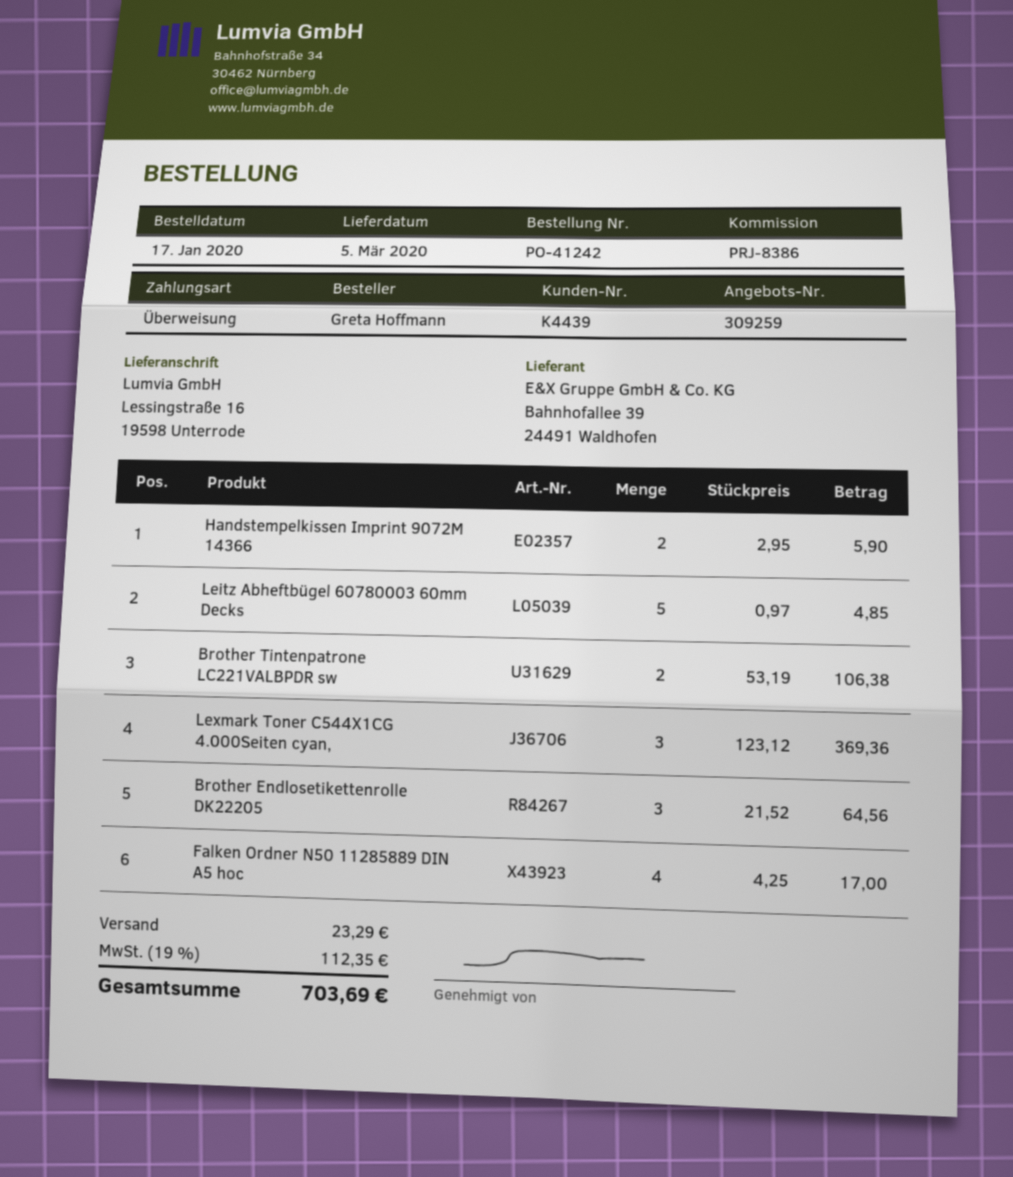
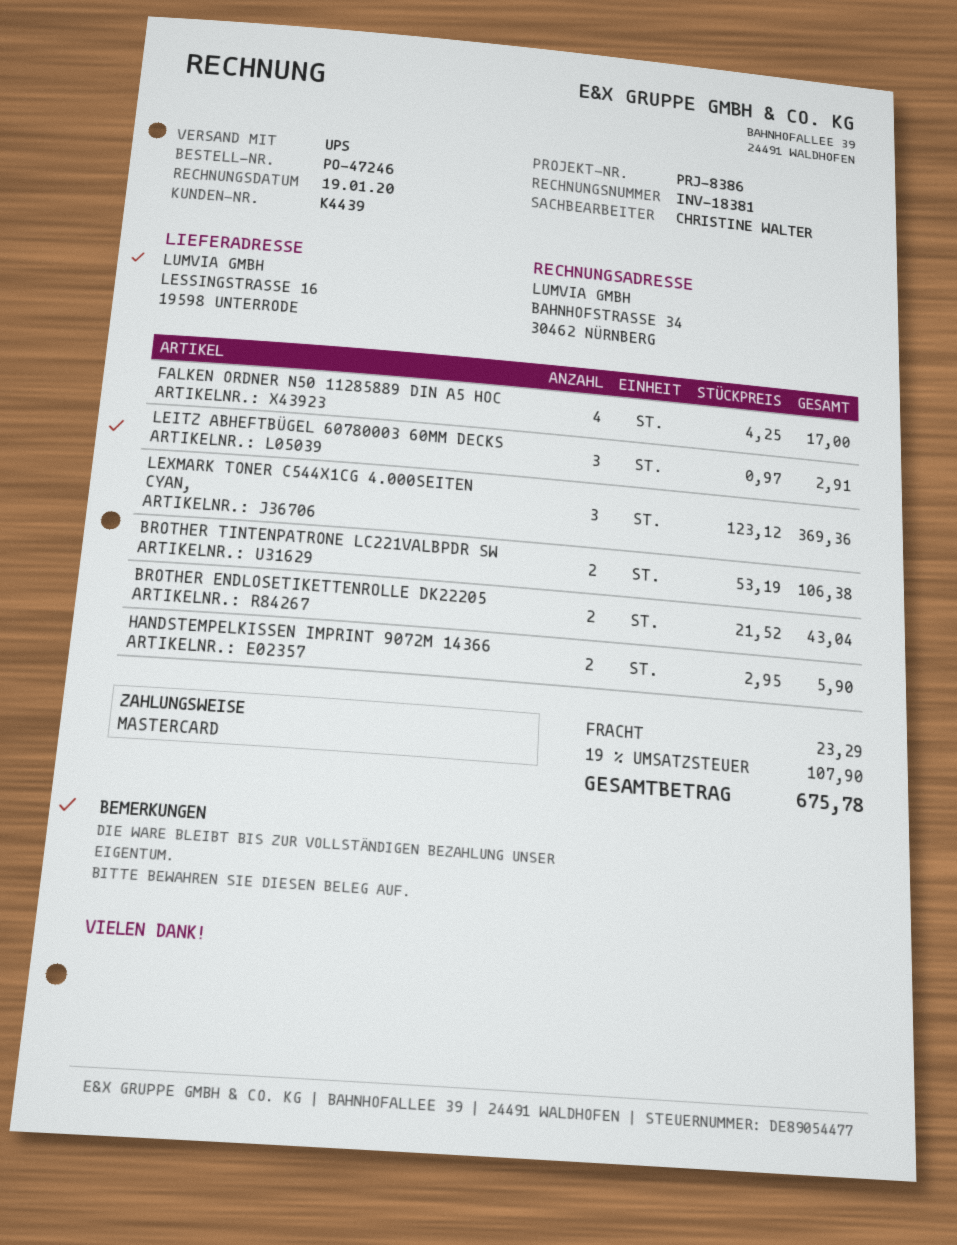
order number: PO-41242 -> PO-47246
payment method: bank transfer -> Mastercard
Leitz Abheftbügel 60780003 60mm Decks: 5 x 0.97 = 4.85 -> 3 x 0.97 = 2.91
Brother Endlosetikettenrolle DK22205: 3 x 21.52 = 64.56 -> 2 x 21.52 = 43.04
tax: 19% = 112.35 -> 19% = 107.90
total: 703.69 -> 675.78

